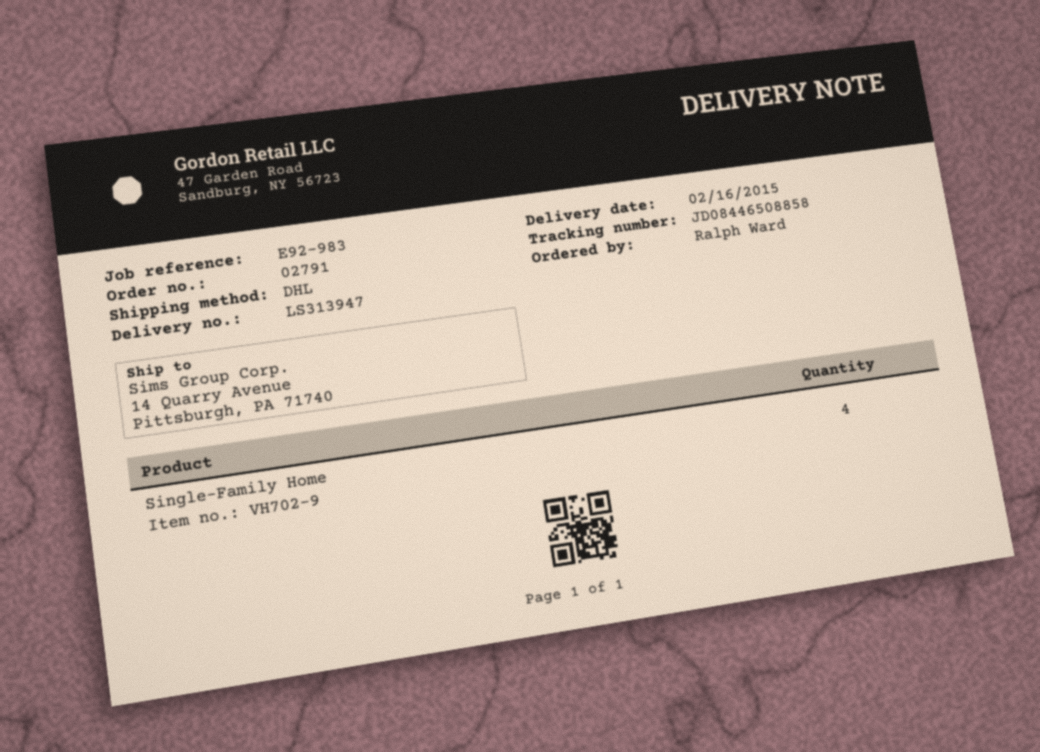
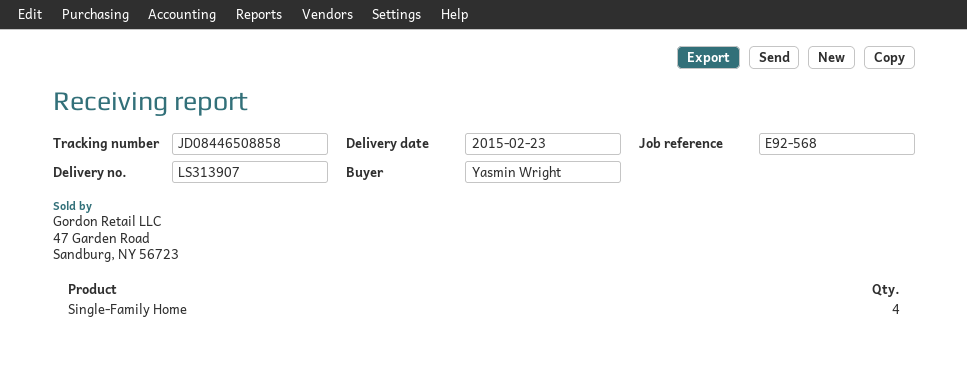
delivery note number: LS313947 -> LS313907
delivery date: 2015-02-16 -> 2015-02-23
reference: E92-983 -> E92-568
ordered by: Ralph Ward -> Yasmin Wright

